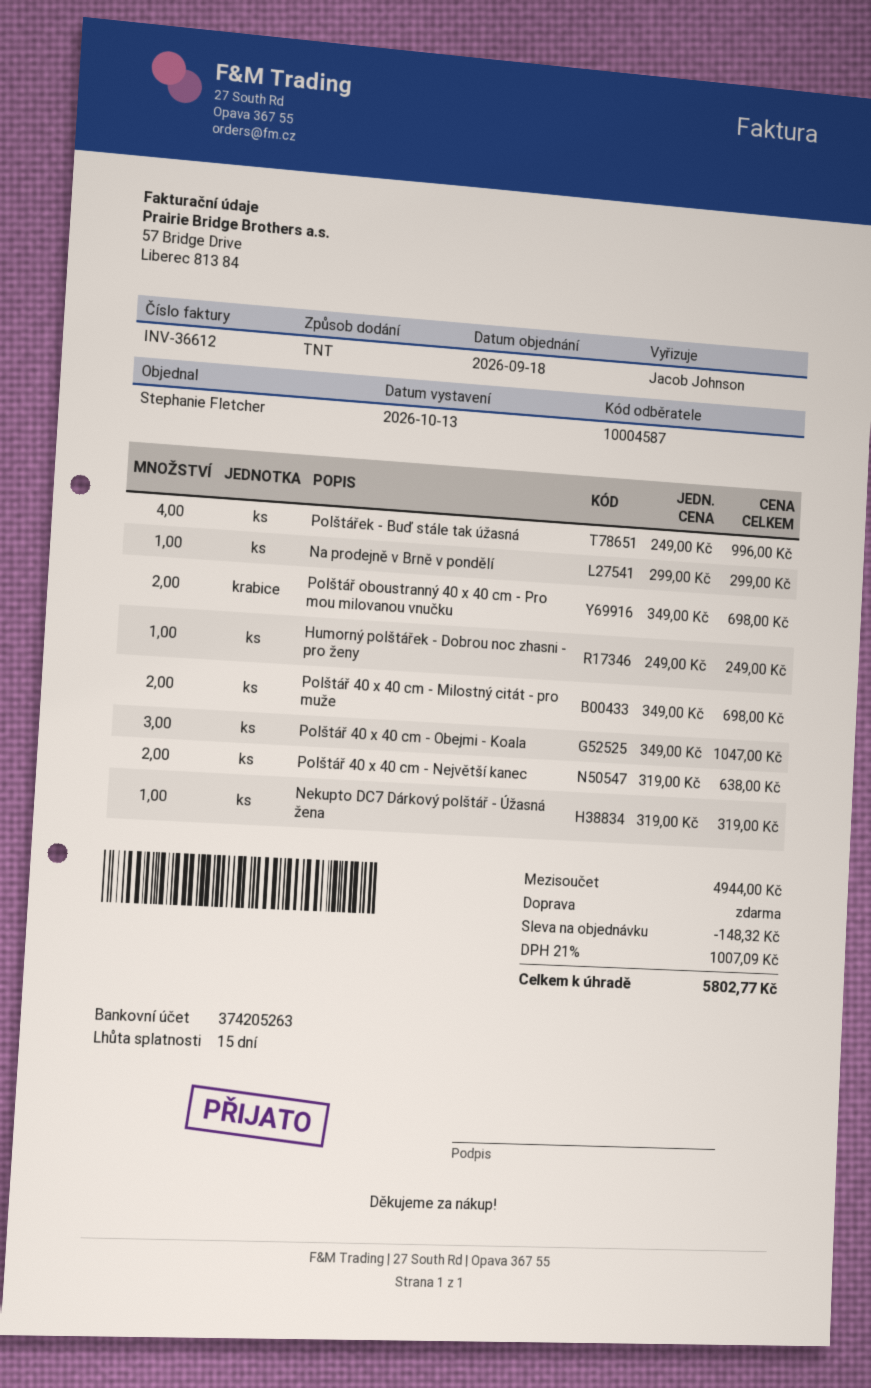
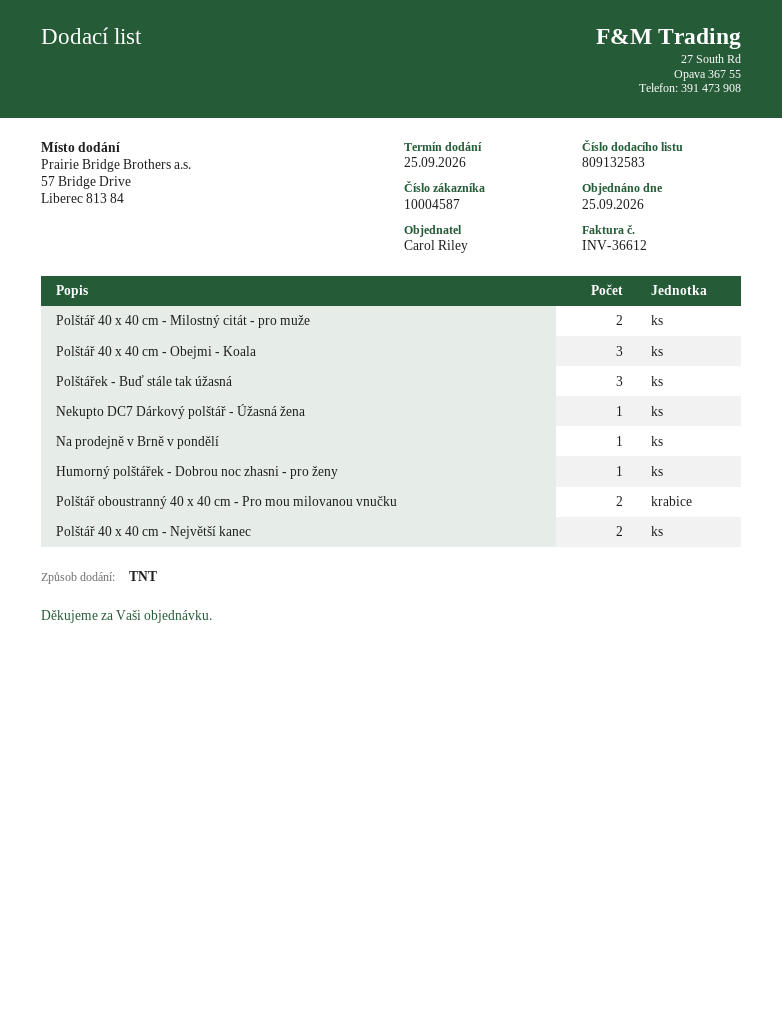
order date: 2026-09-18 -> 2026-09-25
ordered by: Stephanie Fletcher -> Carol Riley
Polštářek - Buď stále tak úžasná: 4 -> 3

